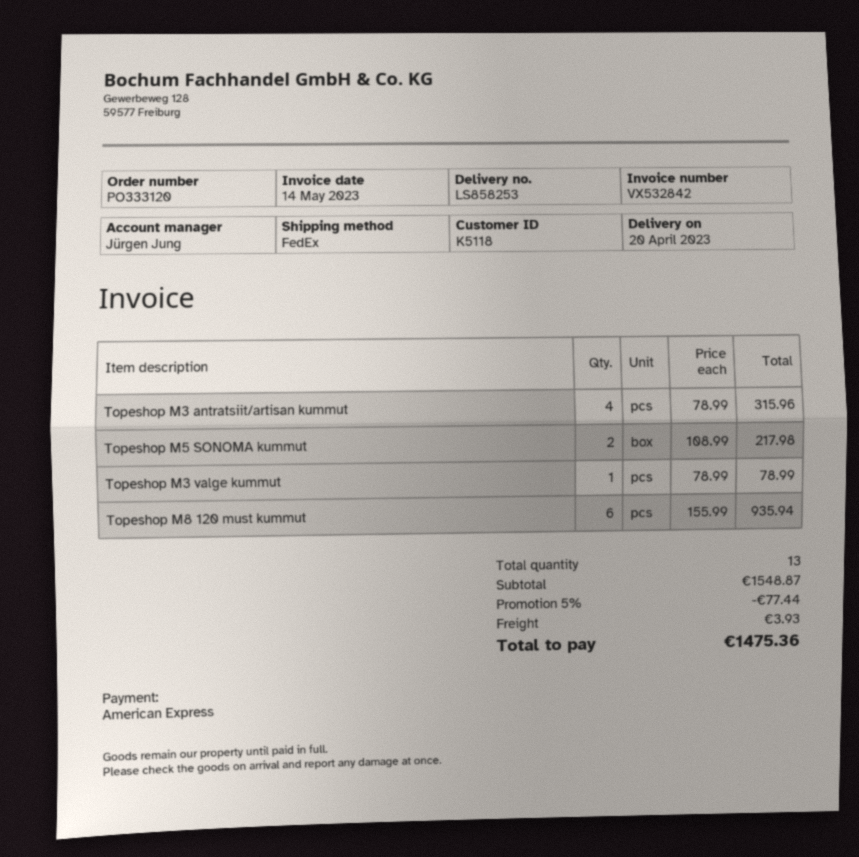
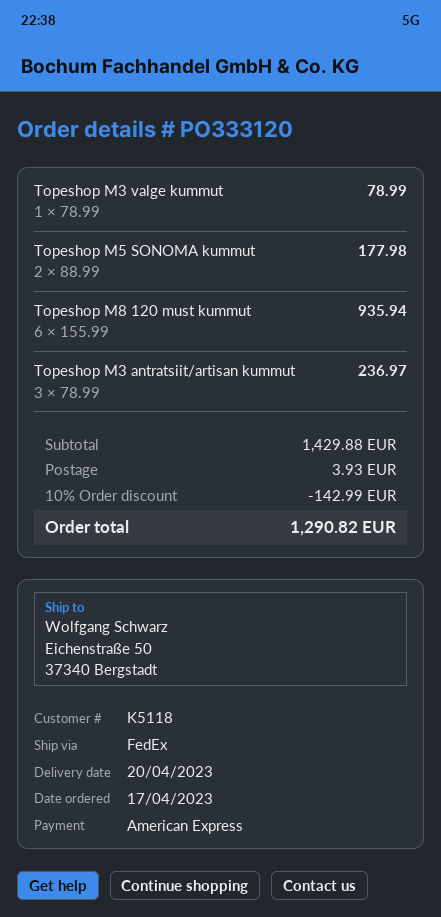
Topeshop M3 antratsiit/artisan kummut: 4 x 78.99 = 315.96 -> 3 x 78.99 = 236.97
Topeshop M5 SONOMA kummut: 2 x 108.99 = 217.98 -> 2 x 88.99 = 177.98
subtotal: 1548.87 -> 1429.88
discount: 5% = 77.44 -> 10% = 142.99
total: 1475.36 -> 1290.82

